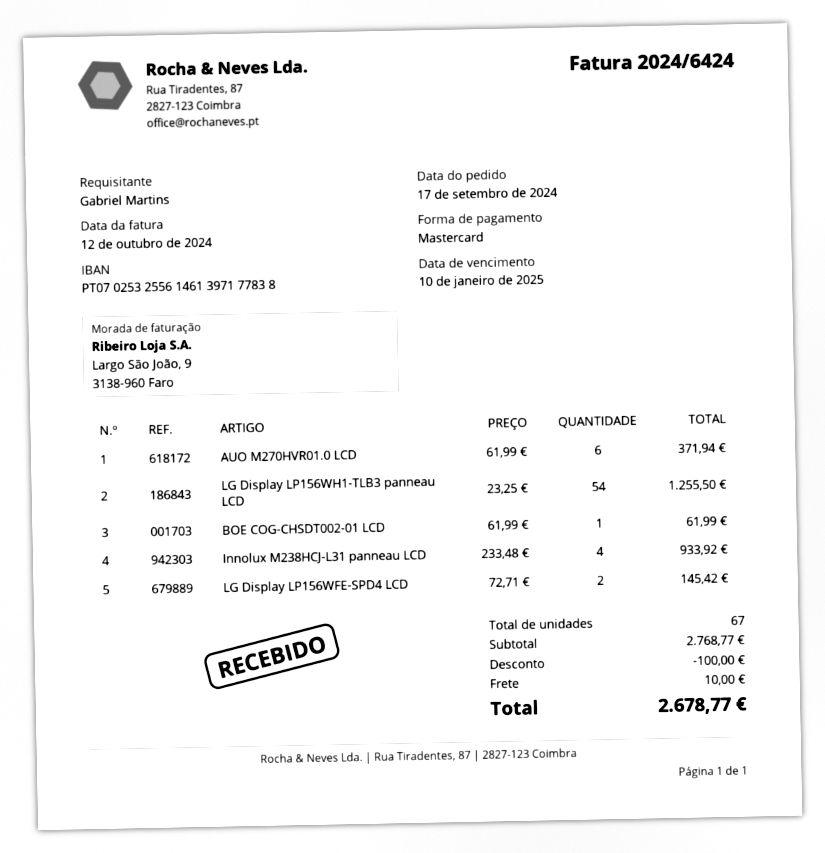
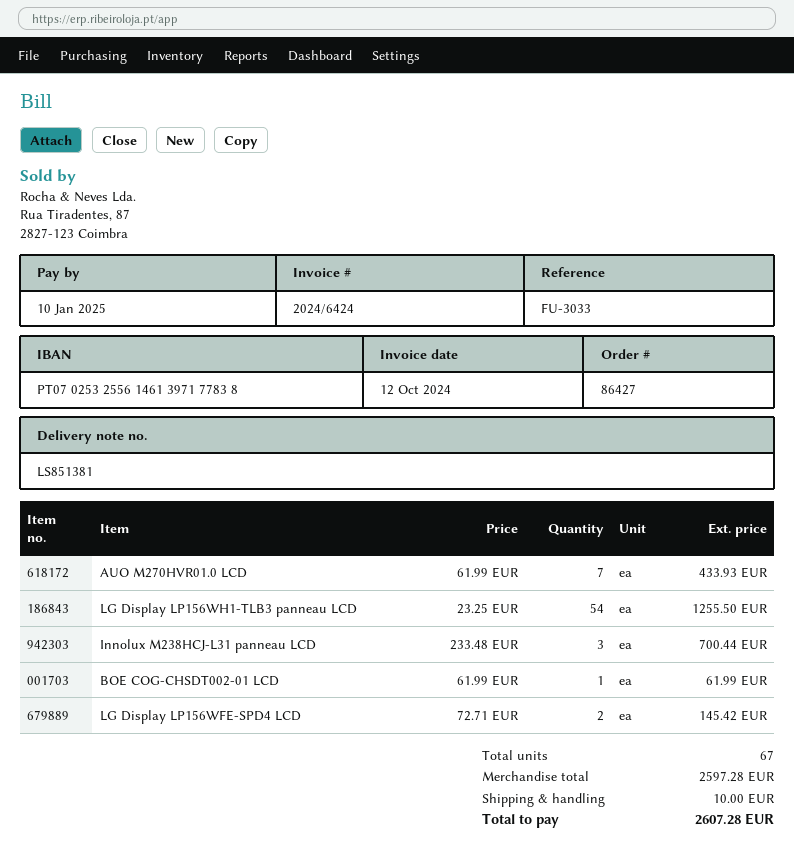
AUO M270HVR01.0 LCD: 6 x 61.99 = 371.94 -> 7 x 61.99 = 433.93
Innolux M238HCJ-L31 panneau LCD: 4 x 233.48 = 933.92 -> 3 x 233.48 = 700.44
subtotal: 2768.77 -> 2597.28
discount: 100.00 -> none
total: 2678.77 -> 2607.28

